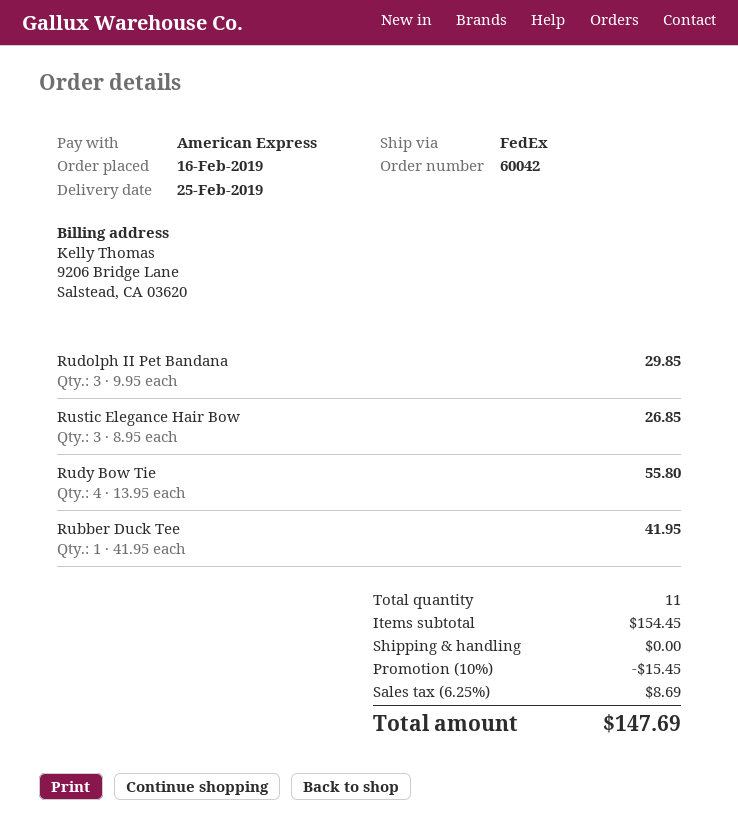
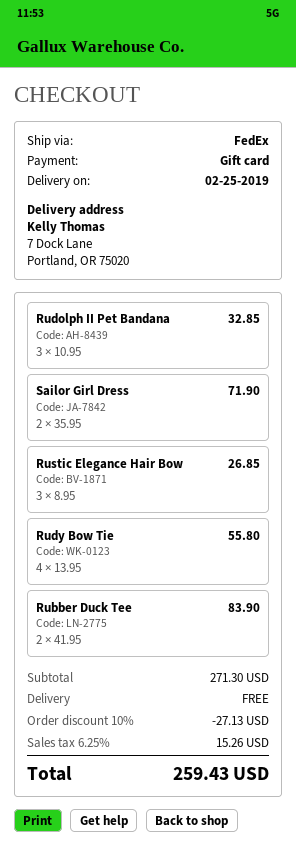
payment method: American Express -> gift card
Rudolph II Pet Bandana: 3 x 9.95 = 29.85 -> 3 x 10.95 = 32.85
Rubber Duck Tee: 1 x 41.95 = 41.95 -> 2 x 41.95 = 83.90
Sailor Girl Dress: none -> 2 x 35.95 = 71.90
subtotal: 154.45 -> 271.30
discount: 10% = 15.45 -> 10% = 27.13
tax: 6.25% = 8.69 -> 6.25% = 15.26
total: 147.69 -> 259.43

